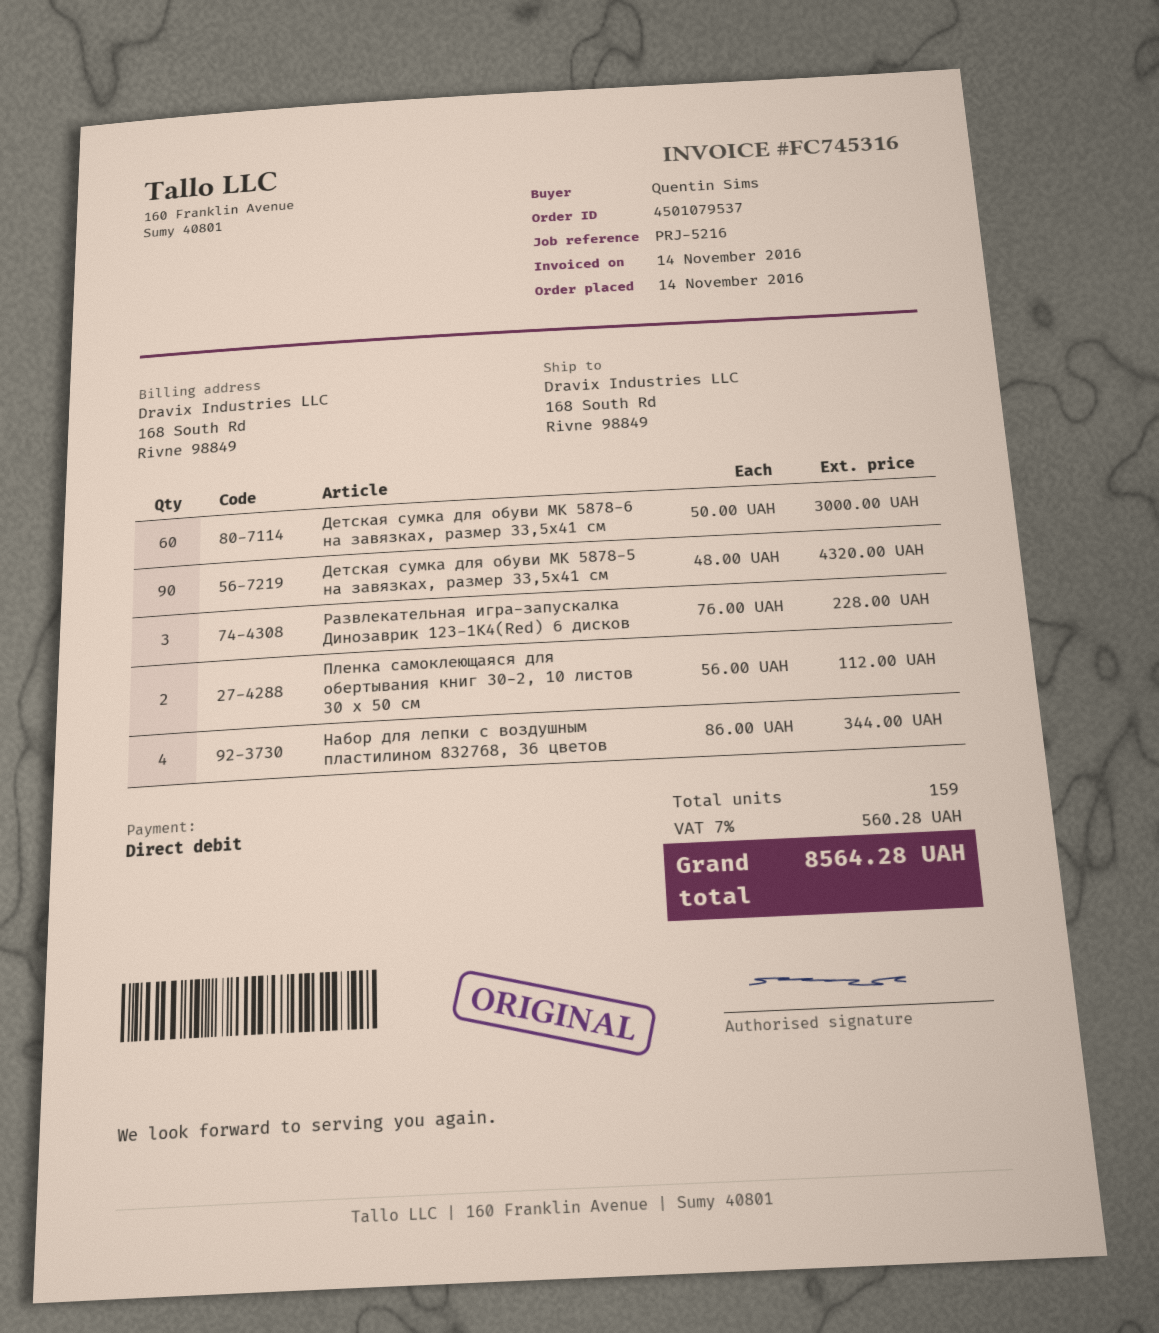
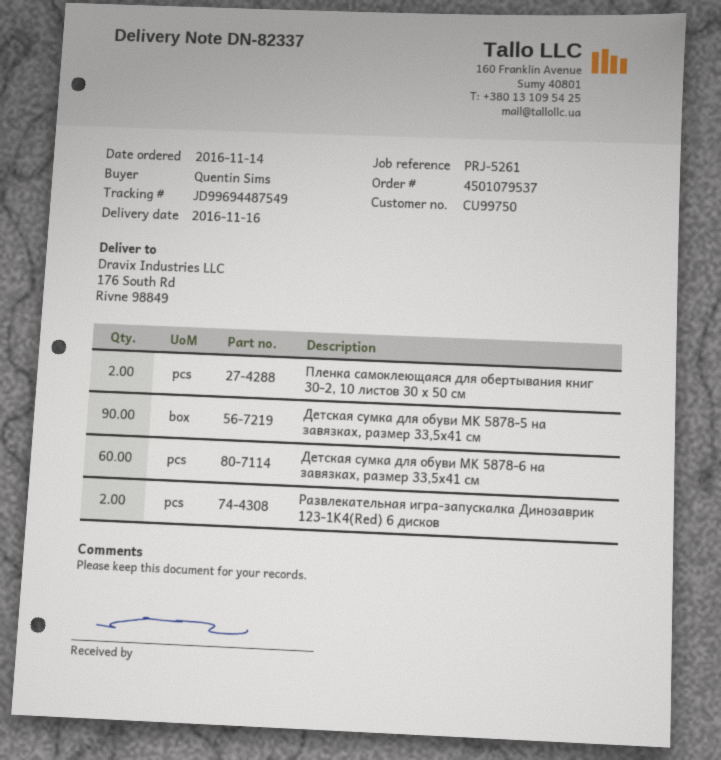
reference: PRJ-5216 -> PRJ-5261
ship to: 168 South Rd, Rivne 98849 -> 176 South Rd, Rivne 98849
Развлекательная игра-запускалка Динозаврик 123-1K4(Red) 6 дисков: 3 -> 2
Набор для лепки с воздушным пластилином 832768, 36 цветов: 4 -> none

